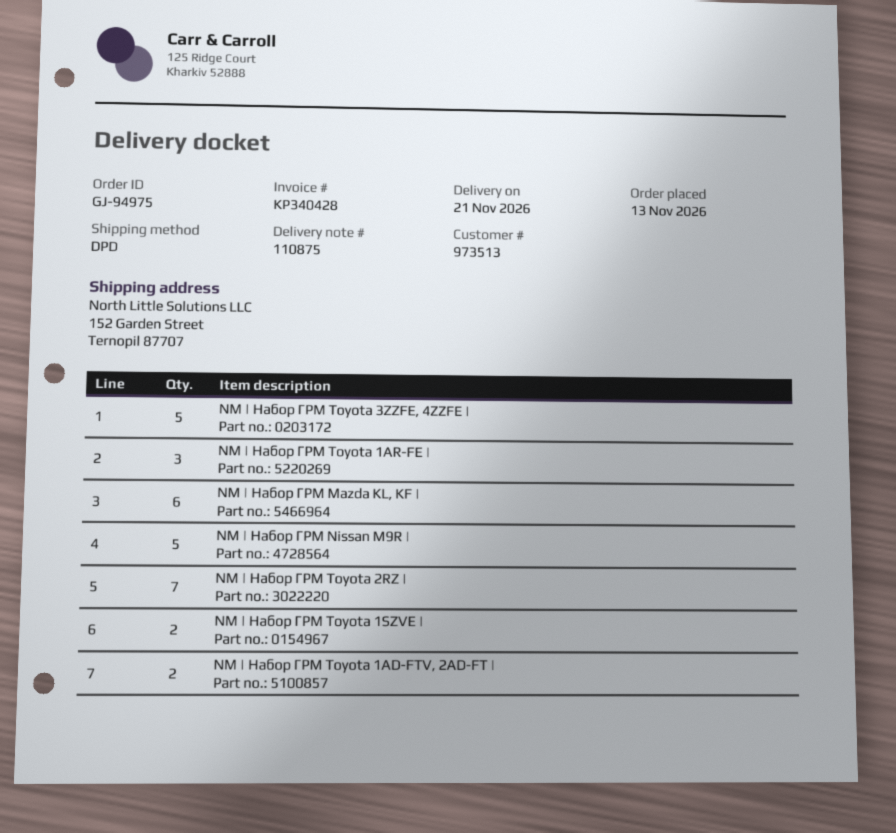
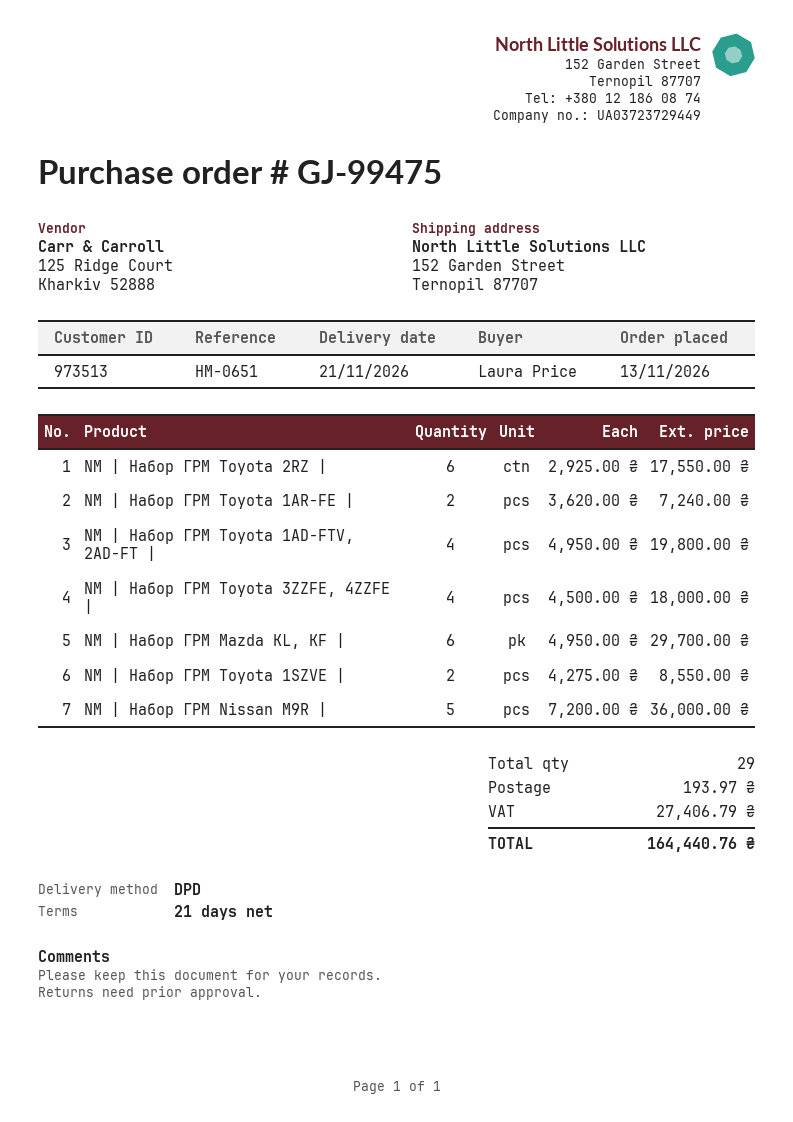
order number: GJ-94975 -> GJ-99475
NM | Набор ГРМ Toyota 3ZZFE, 4ZZFE |: 5 -> 4
NM | Набор ГРМ Toyota 1AR-FE |: 3 -> 2
NM | Набор ГРМ Toyota 2RZ |: 7 -> 6
NM | Набор ГРМ Toyota 1AD-FTV, 2AD-FT |: 2 -> 4

